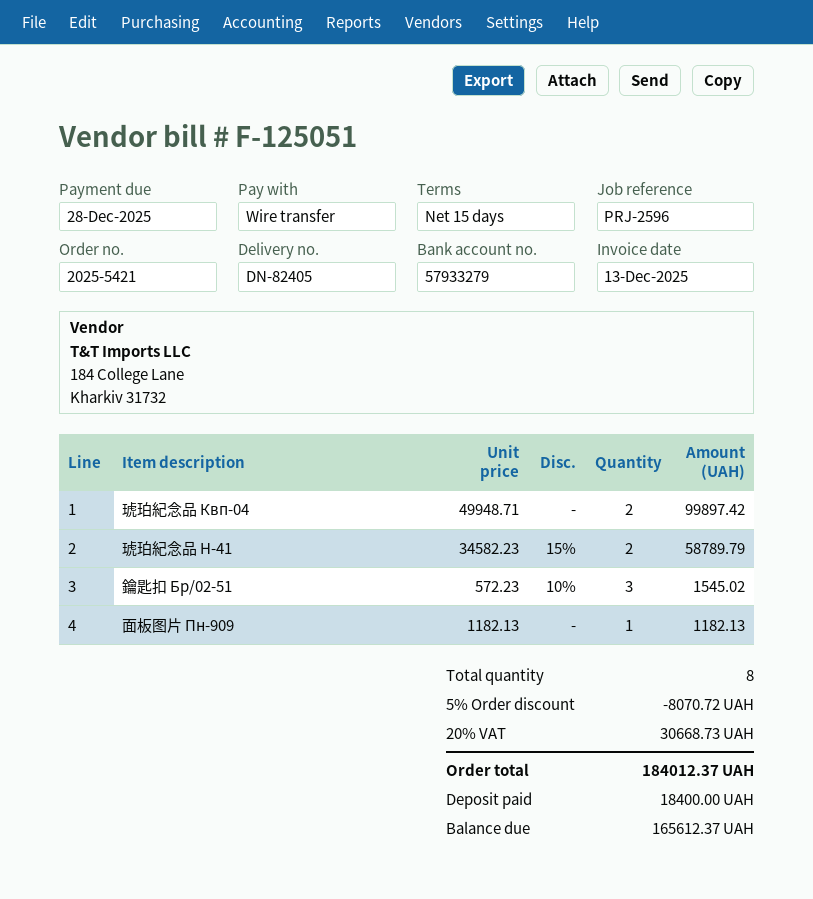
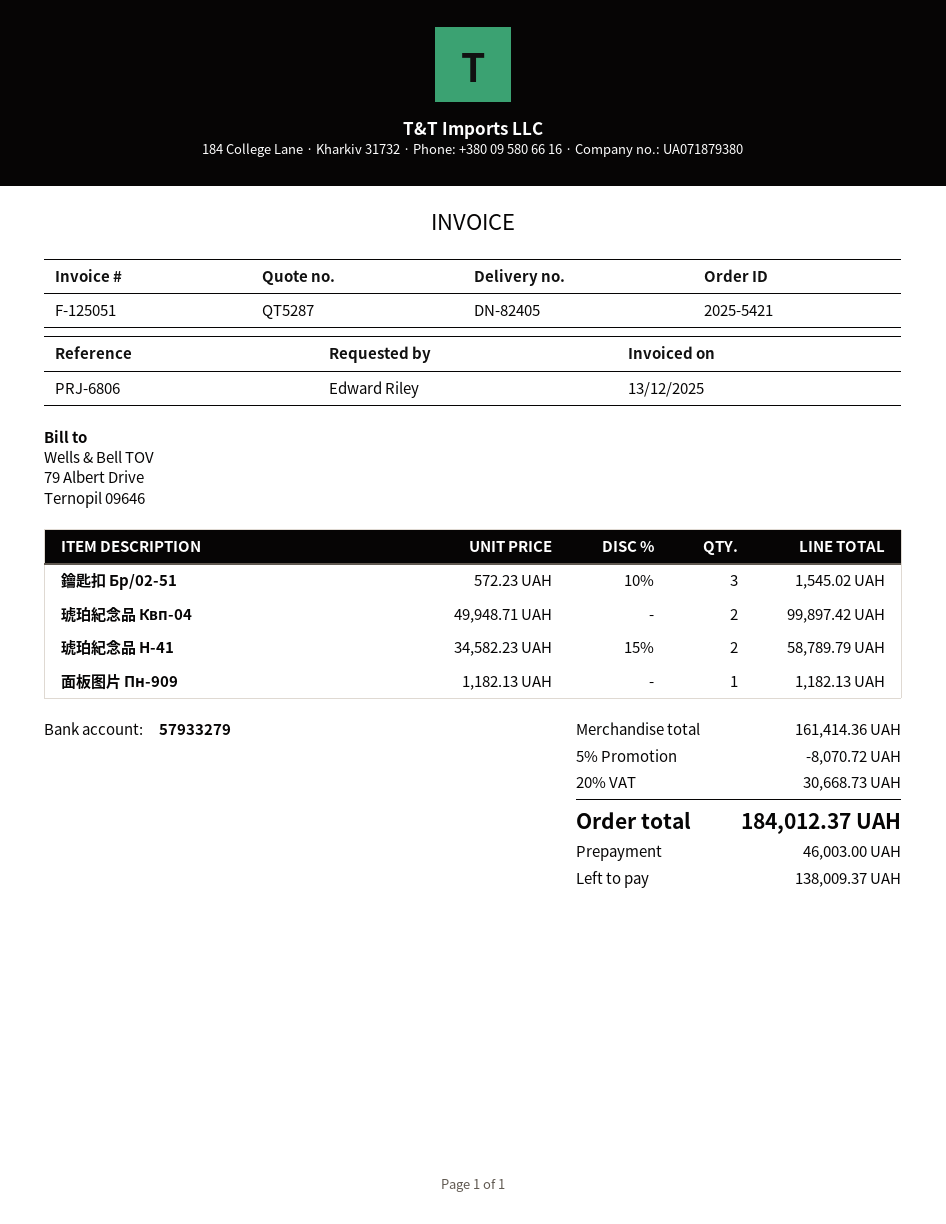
reference: PRJ-2596 -> PRJ-6806
deposit: 18400.00 -> 46003.00
balance: 165612.37 -> 138009.37

